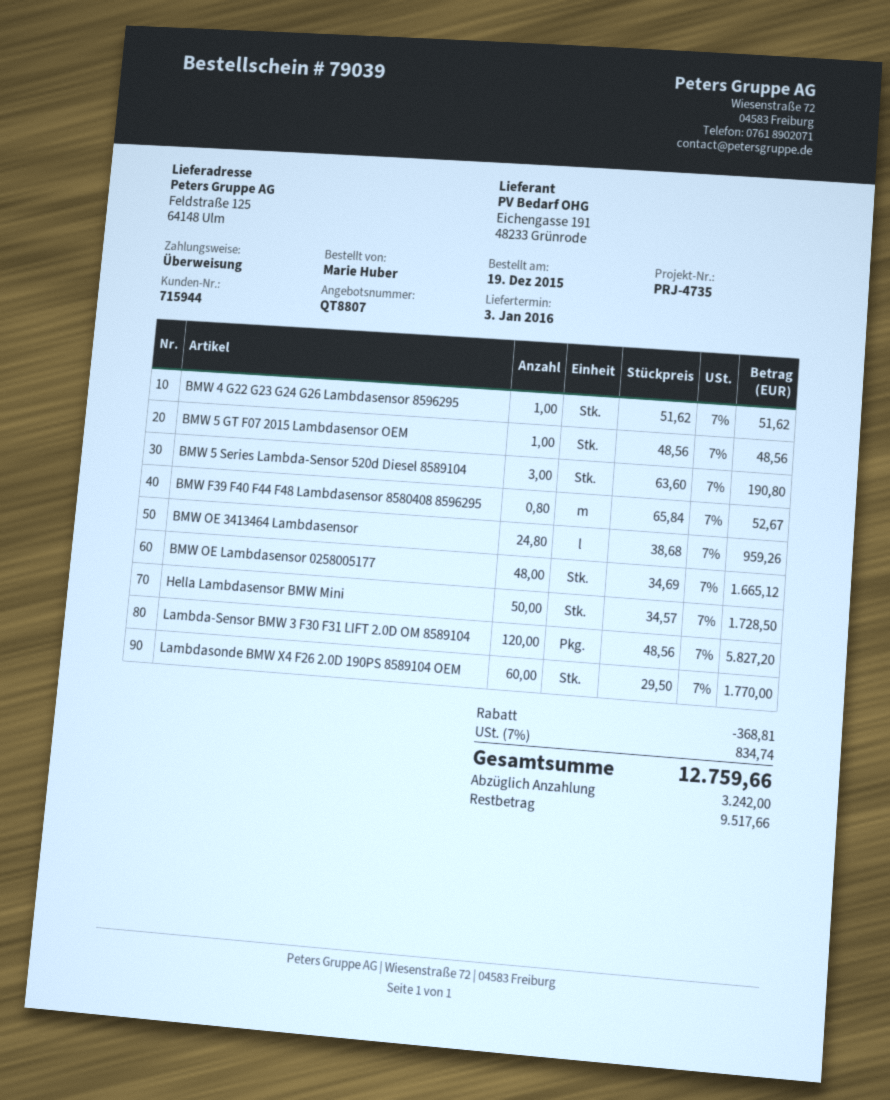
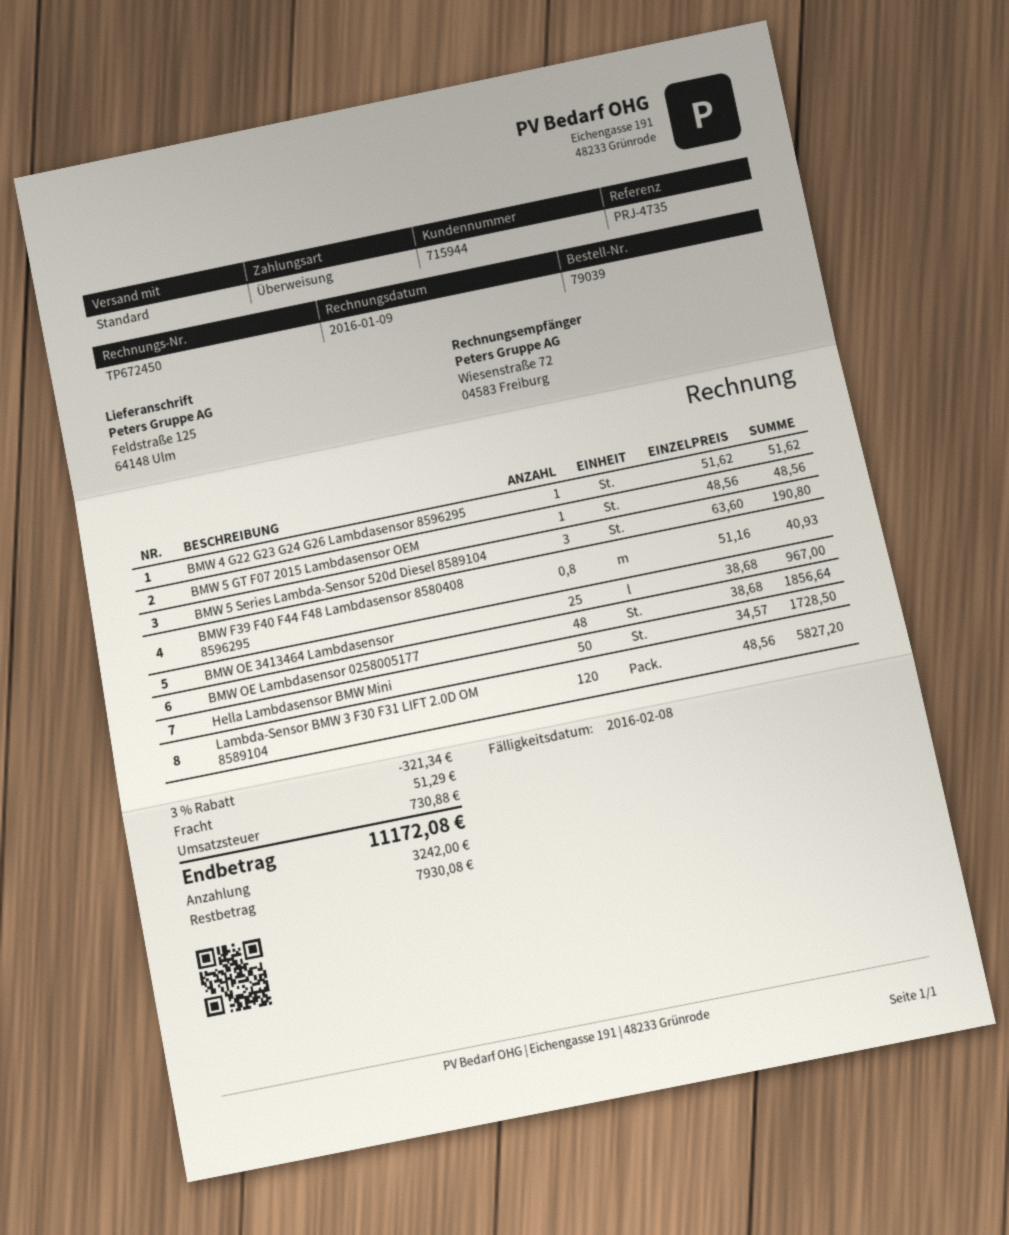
BMW F39 F40 F44 F48 Lambdasensor 8580408 8596295: 0.8 x 65.84 = 52.67 -> 0.8 x 51.16 = 40.93
BMW OE 3413464 Lambdasensor: 24.8 x 38.68 = 959.26 -> 25 x 38.68 = 967.00
BMW OE Lambdasensor 0258005177: 48 x 34.69 = 1665.12 -> 48 x 38.68 = 1856.64
Lambdasonde BMW X4 F26 2.0D 190PS 8589104 OEM: 60 x 29.50 = 1770.00 -> none
discount: 368.81 -> 321.34
shipping: none -> 51.29
tax: 834.74 -> 730.88
total: 12759.66 -> 11172.08
balance: 9517.66 -> 7930.08

